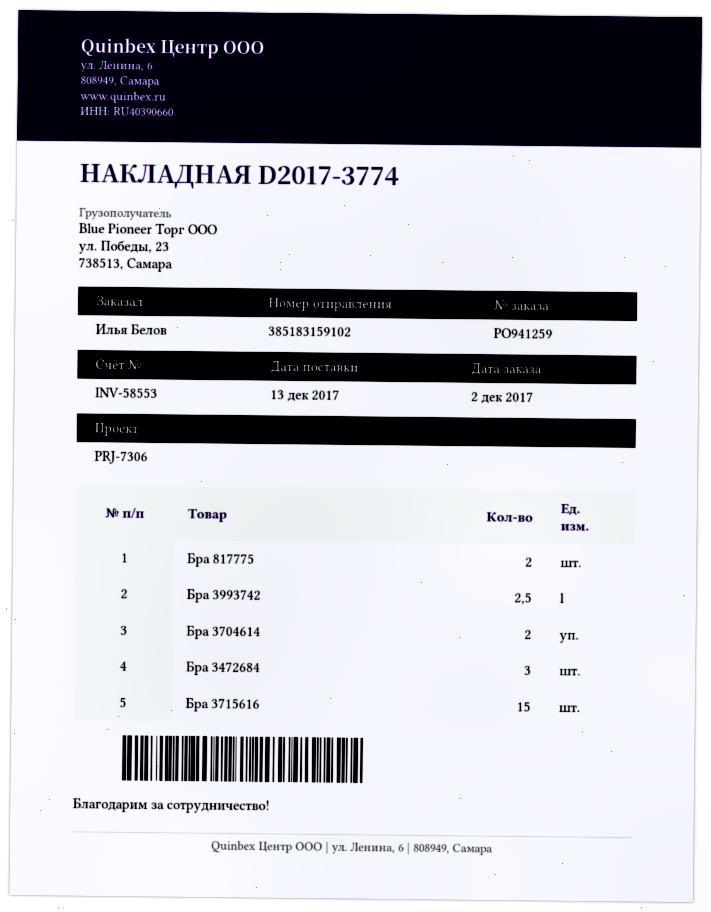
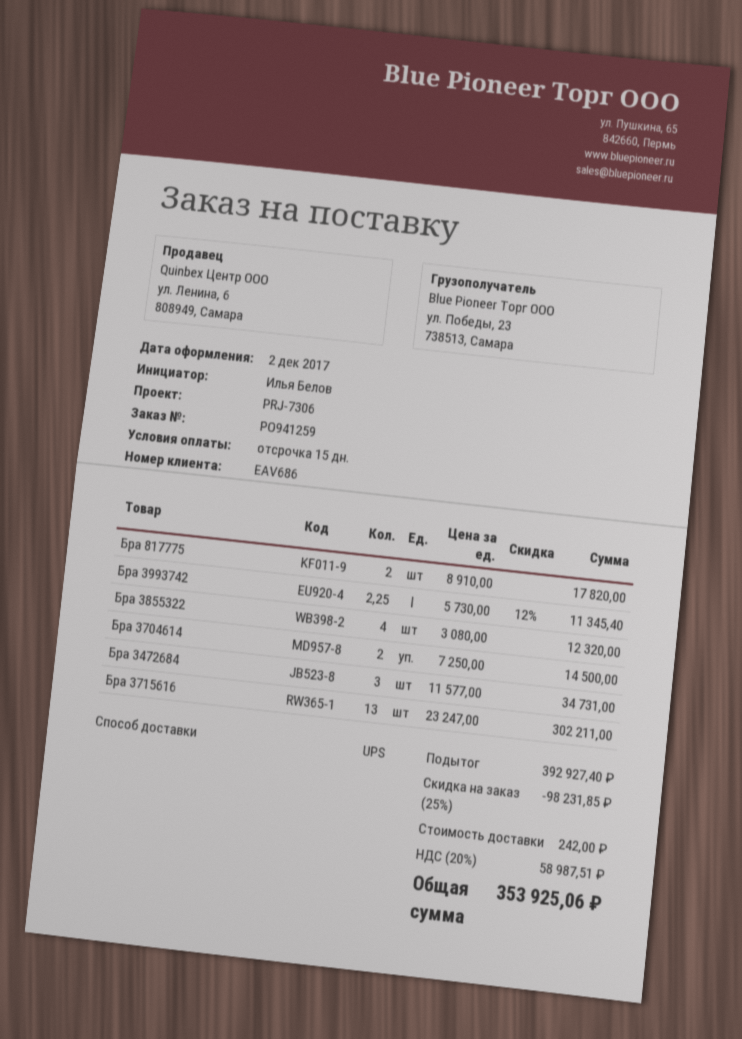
Бра 3993742: 2.5 -> 2.25
Бра 3715616: 15 -> 13
Бра 3855322: none -> 4

